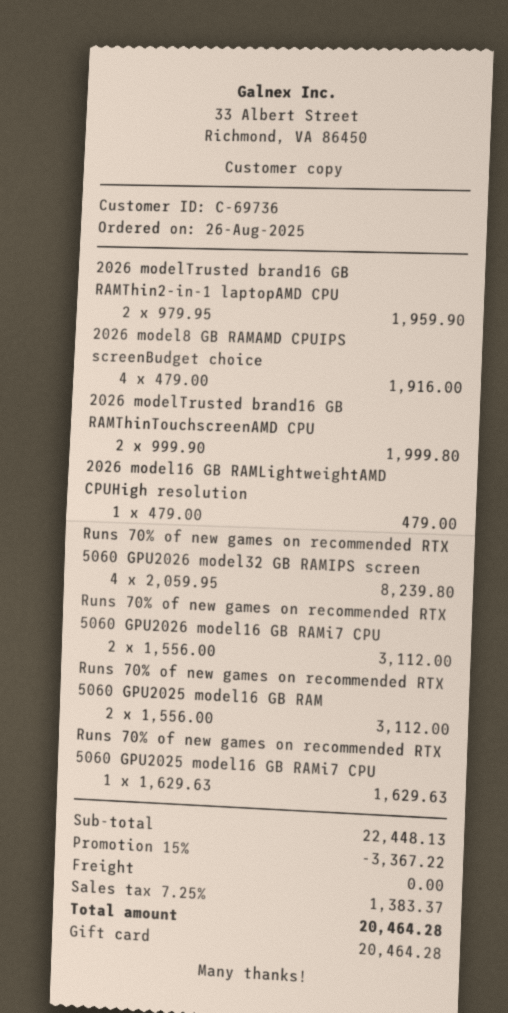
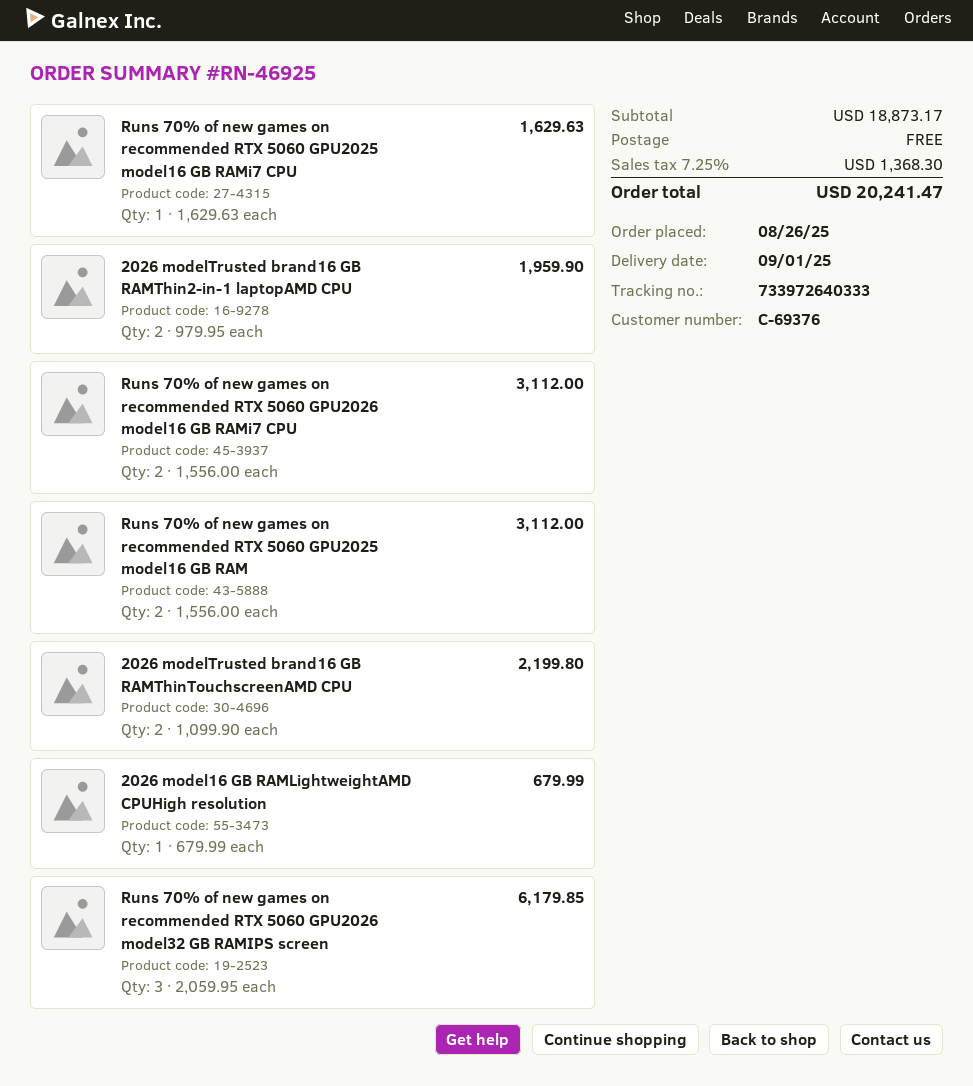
customer number: C-69736 -> C-69376
2026 model8 GB RAMAMD CPUIPS screenBudget choice: 4 x 479.00 = 1916.00 -> none
2026 modelTrusted brand16 GB RAMThinTouchscreenAMD CPU: 2 x 999.90 = 1999.80 -> 2 x 1099.90 = 2199.80
2026 model16 GB RAMLightweightAMD CPUHigh resolution: 1 x 479.00 = 479.00 -> 1 x 679.99 = 679.99
Runs 70% of new games on recommended RTX 5060 GPU2026 model32 GB RAMIPS screen: 4 x 2059.95 = 8239.80 -> 3 x 2059.95 = 6179.85
subtotal: 22448.13 -> 18873.17
discount: 15% = 3367.22 -> none
tax: 7.25% = 1383.37 -> 7.25% = 1368.30
total: 20464.28 -> 20241.47

